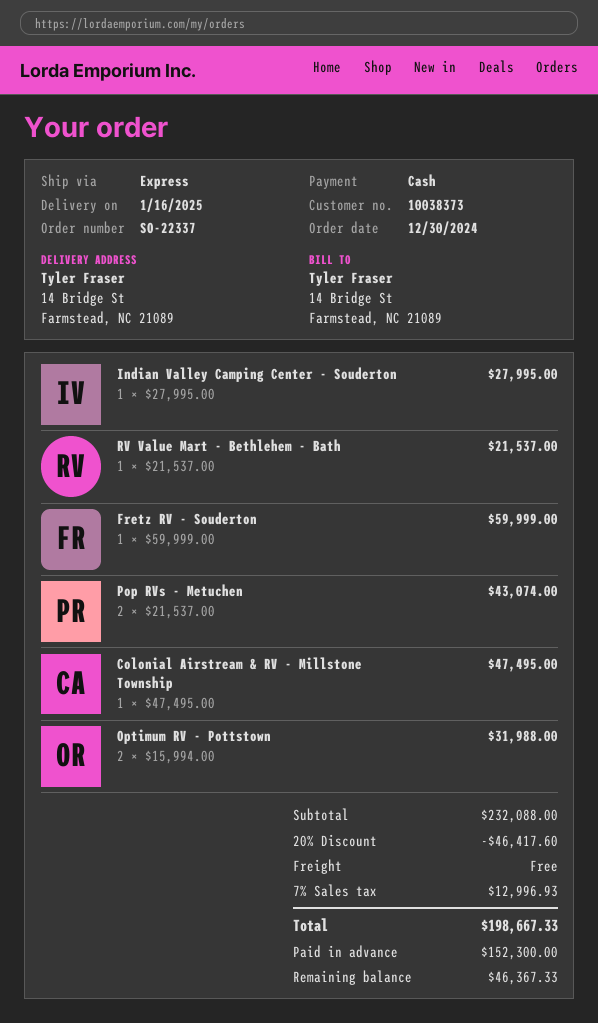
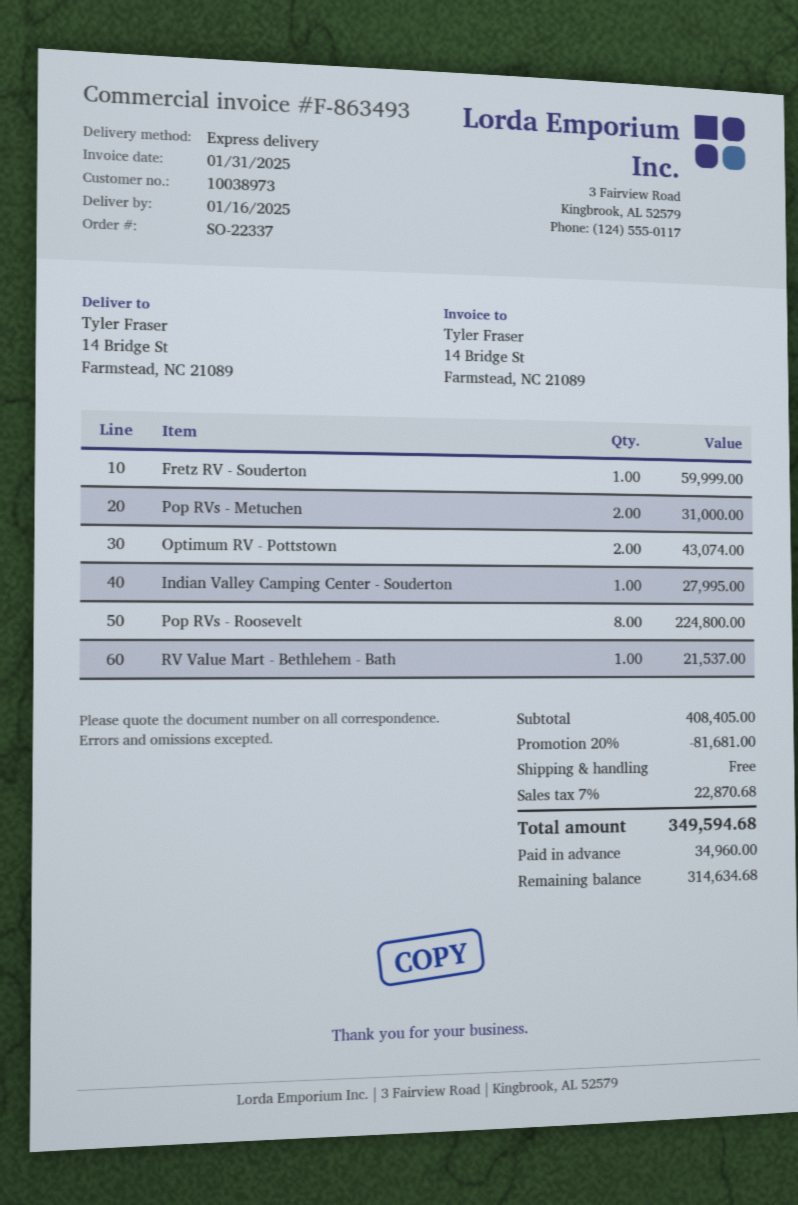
customer number: 10038373 -> 10038973
Pop RVs - Metuchen: 2 for 43074.00 -> 2 for 31000.00
Colonial Airstream & RV - Millstone Township: 1 for 47495.00 -> none
Optimum RV - Pottstown: 2 for 31988.00 -> 2 for 43074.00
Pop RVs - Roosevelt: none -> 8 for 224800.00
subtotal: 232088.00 -> 408405.00
discount: 20% = 46417.60 -> 20% = 81681.00
tax: 7% = 12996.93 -> 7% = 22870.68
total: 198667.33 -> 349594.68
deposit: 152300.00 -> 34960.00
balance: 46367.33 -> 314634.68

